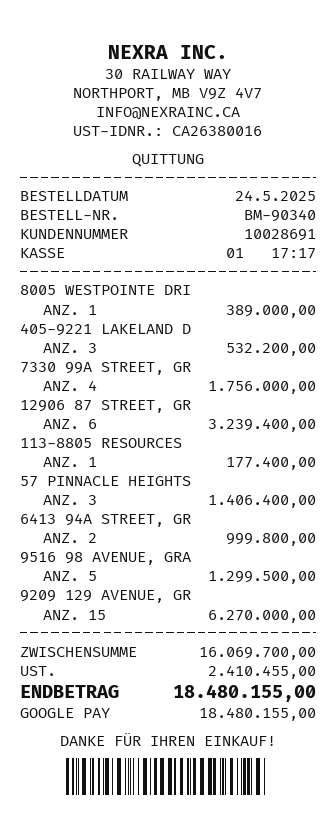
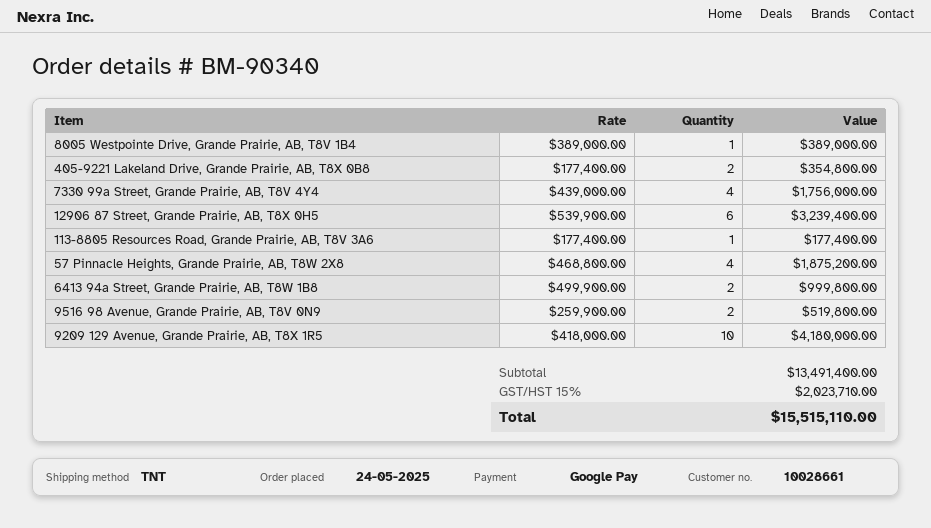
customer number: 10028691 -> 10028661
405-9221 LAKELAND D: 3 for 532200.00 -> 2 for 354800.00
57 PINNACLE HEIGHTS: 3 for 1406400.00 -> 4 for 1875200.00
9516 98 AVENUE, GRA: 5 for 1299500.00 -> 2 for 519800.00
9209 129 AVENUE, GR: 15 for 6270000.00 -> 10 for 4180000.00
subtotal: 16069700.00 -> 13491400.00
tax: 2410455.00 -> 2023710.00
total: 18480155.00 -> 15515110.00

